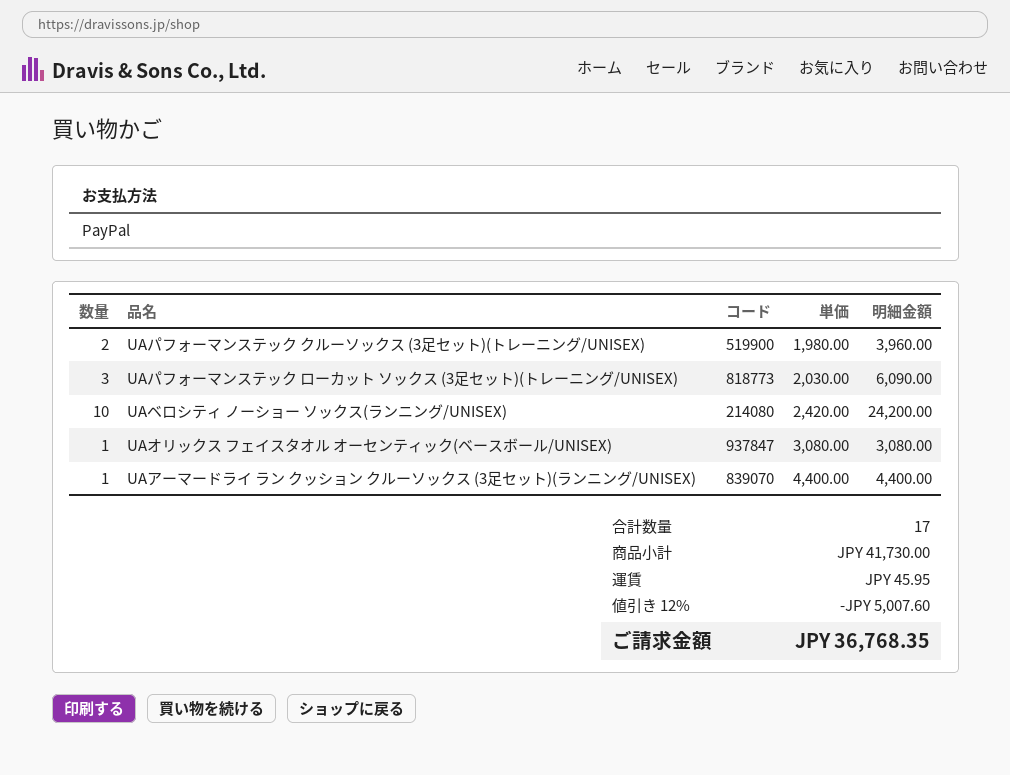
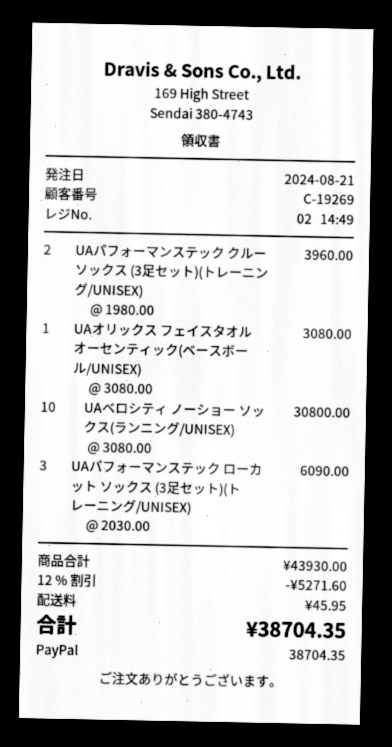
UAベロシティ ノーショー ソックス(ランニング/UNISEX): 10 x 2420.00 = 24200.00 -> 10 x 3080.00 = 30800.00
UAアーマードライ ラン クッション クルーソックス (3足セット)(ランニング/UNISEX): 1 x 4400.00 = 4400.00 -> none
subtotal: 41730.00 -> 43930.00
discount: 12% = 5007.60 -> 12% = 5271.60
total: 36768.35 -> 38704.35

